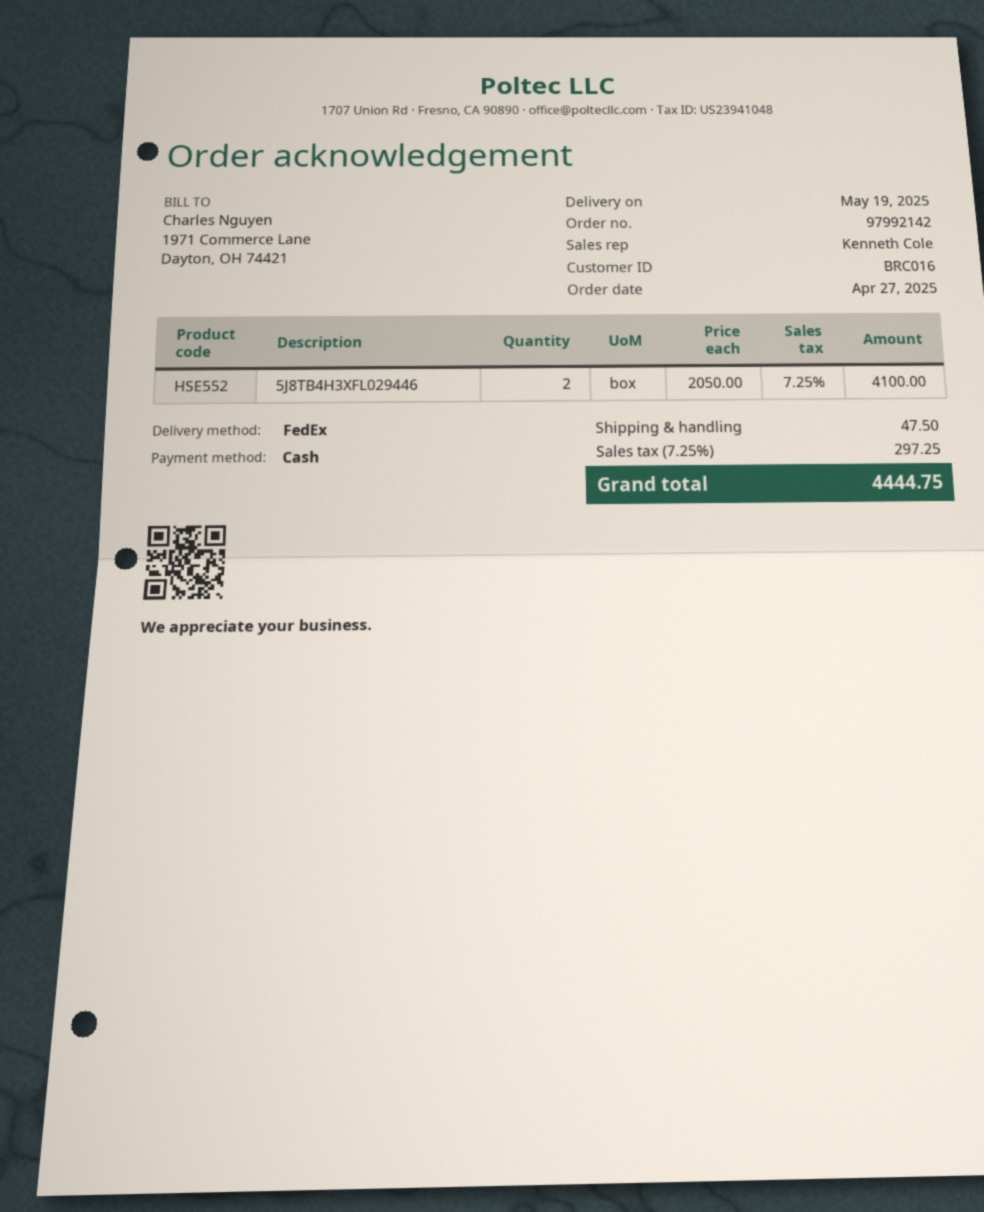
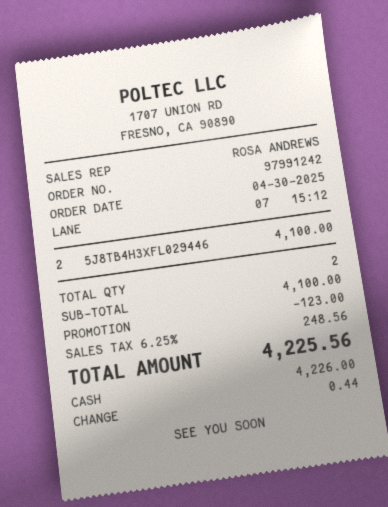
order number: 97992142 -> 97991242
order date: 2025-04-27 -> 2025-04-30
sales rep: Kenneth Cole -> ROSA ANDREWS
discount: none -> 123.00
shipping: 47.50 -> none
tax: 7.25% = 297.25 -> 6.25% = 248.56
total: 4444.75 -> 4225.56

